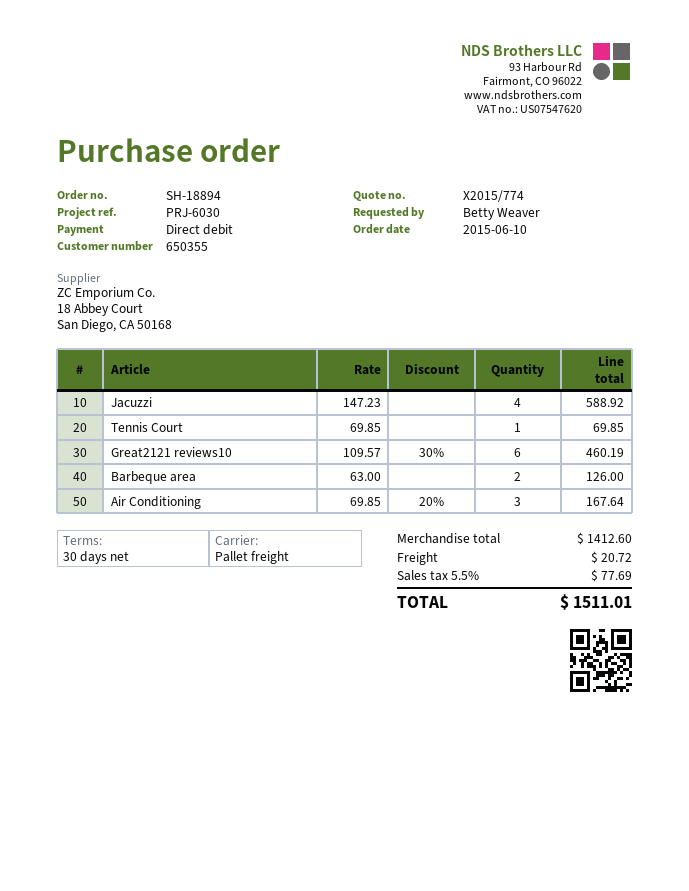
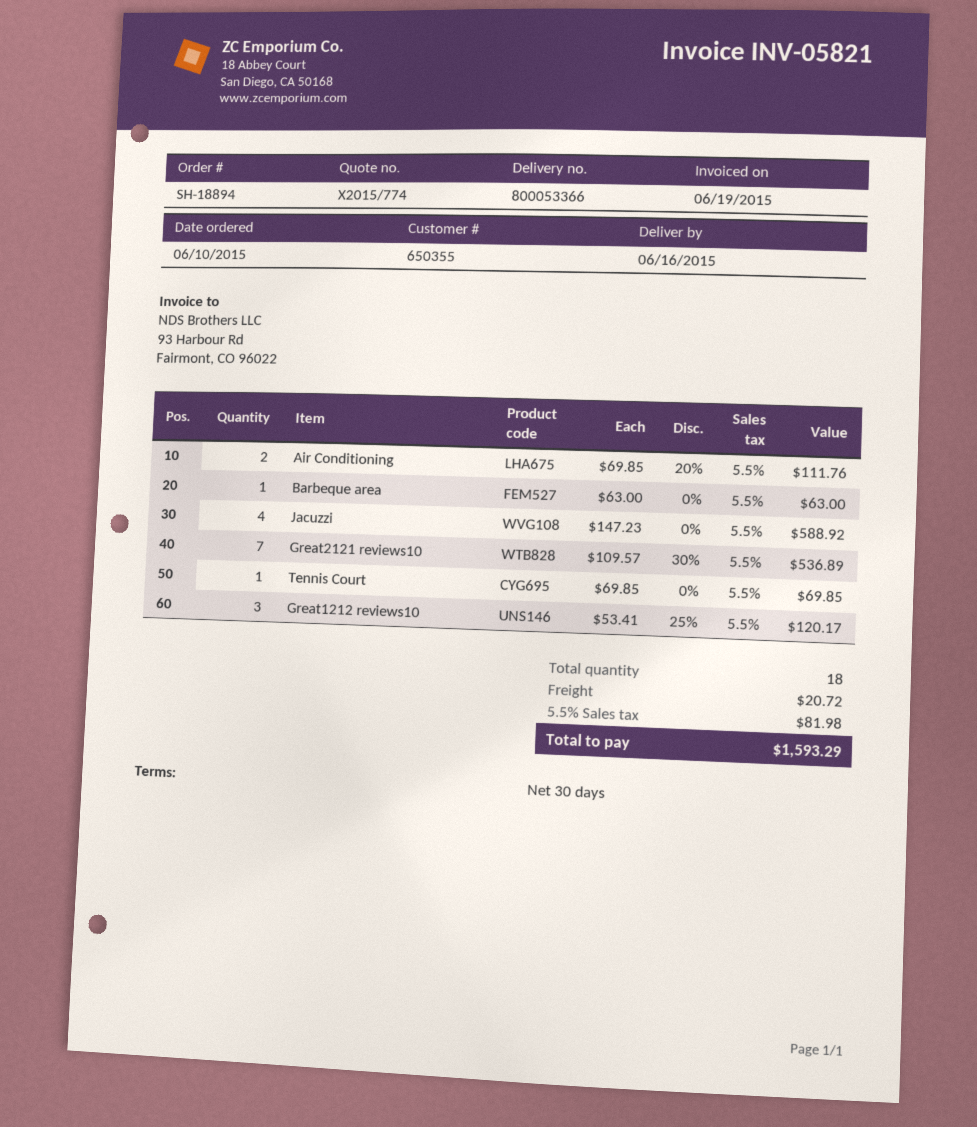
Great2121 reviews10: 6 x 109.57 - 30% = 460.19 -> 7 x 109.57 - 30% = 536.89
Barbeque area: 2 x 63.00 = 126.00 -> 1 x 63.00 = 63.00
Air Conditioning: 3 x 69.85 - 20% = 167.64 -> 2 x 69.85 - 20% = 111.76
Great1212 reviews10: none -> 3 x 53.41 - 25% = 120.17
tax: 5.5% = 77.69 -> 5.5% = 81.98
total: 1511.01 -> 1593.29

